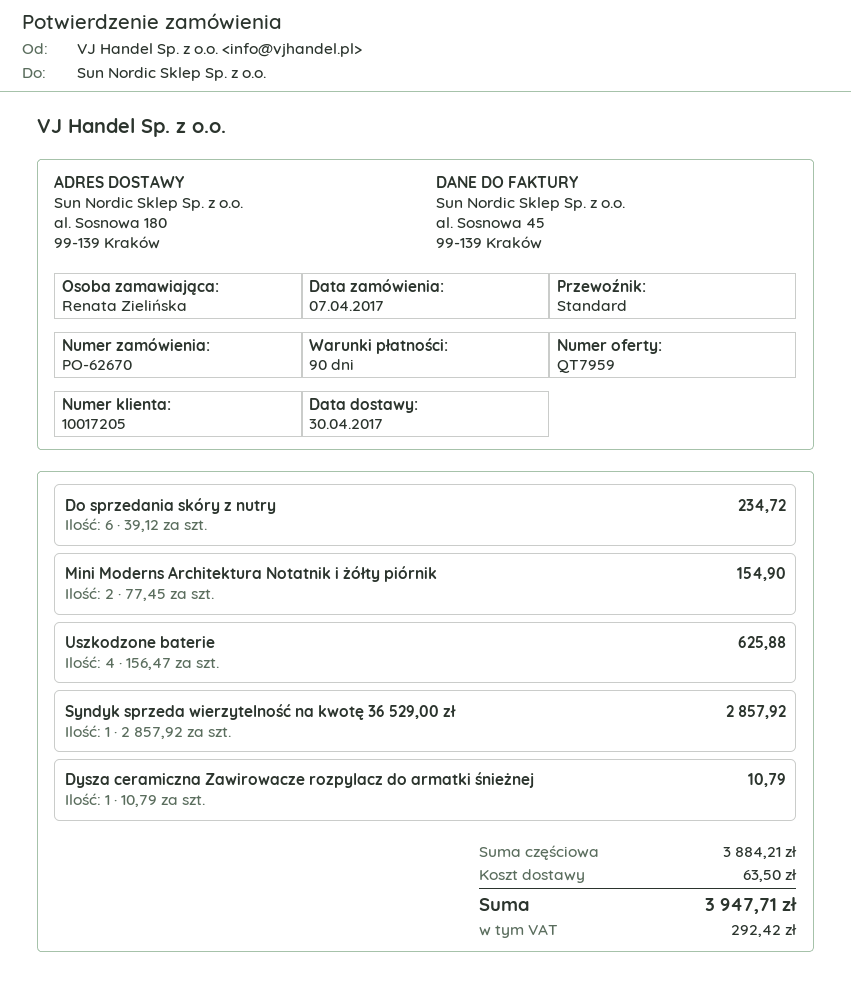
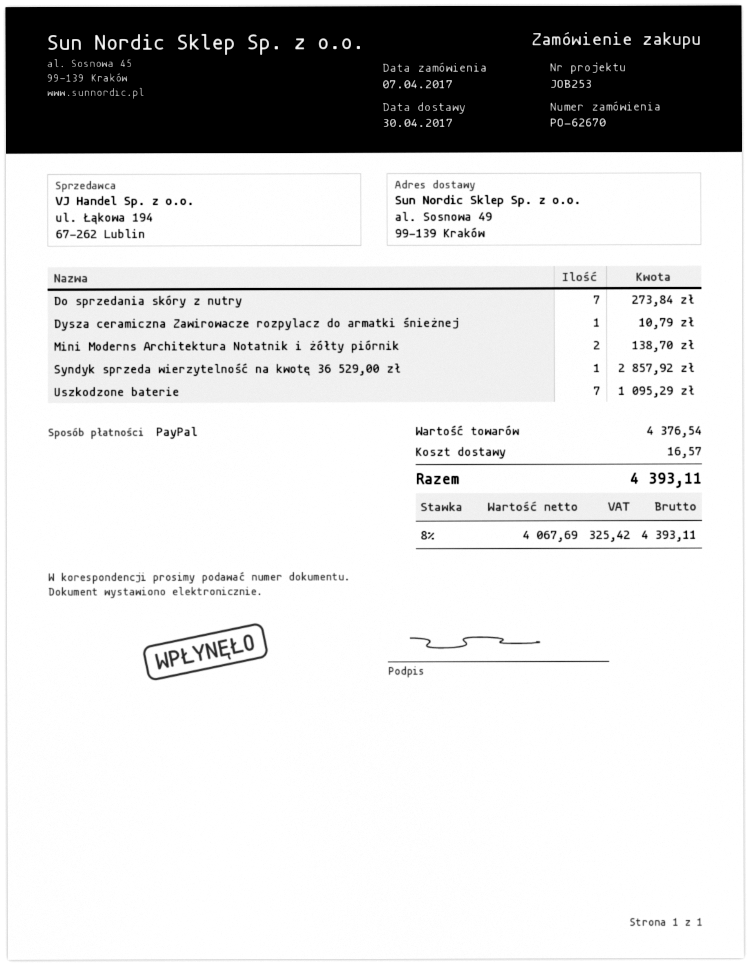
ship to: al. Sosnowa 180, 99-139 Kraków -> al. Sosnowa 49, 99-139 Kraków
Do sprzedania skóry z nutry: 6 for 234.72 -> 7 for 273.84
Mini Moderns Architektura Notatnik i żółty piórnik: 2 for 154.90 -> 2 for 138.70
Uszkodzone baterie: 4 for 625.88 -> 7 for 1095.29
subtotal: 3884.21 -> 4376.54
shipping: 63.50 -> 16.57
tax: 292.42 -> 325.42
total: 3947.71 -> 4393.11

